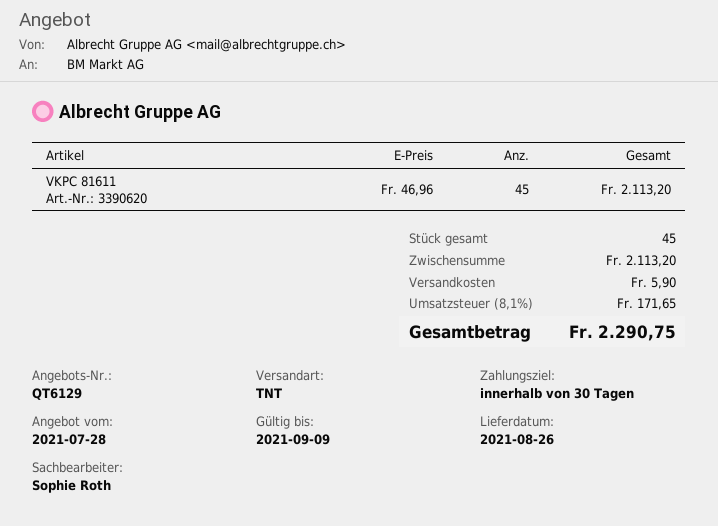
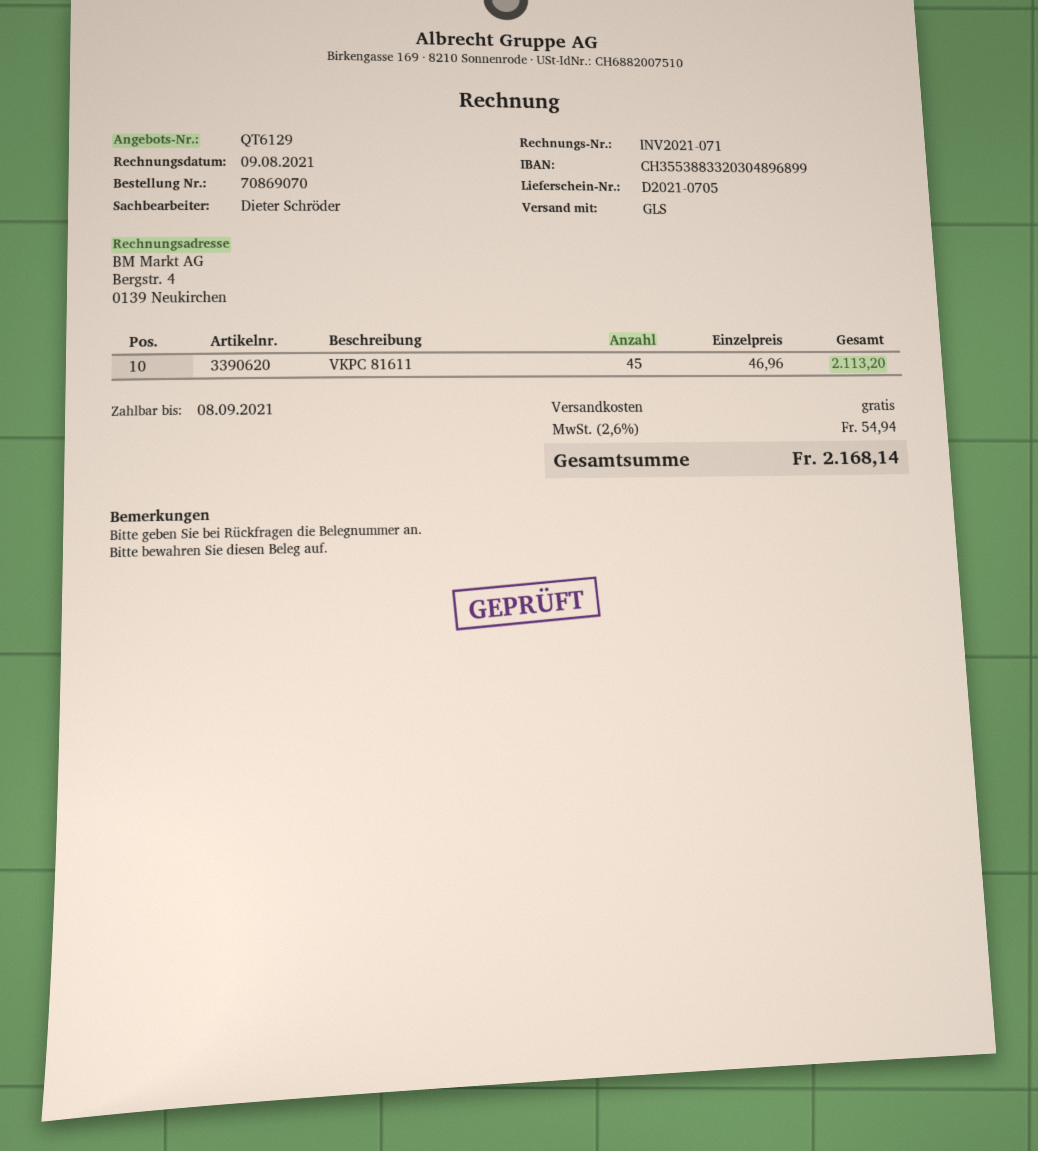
sales rep: Sophie Roth -> Dieter Schröder
shipping method: TNT -> GLS
shipping: 5.90 -> 0.00
tax: 8.1% = 171.65 -> 2.6% = 54.94
total: 2290.75 -> 2168.14

